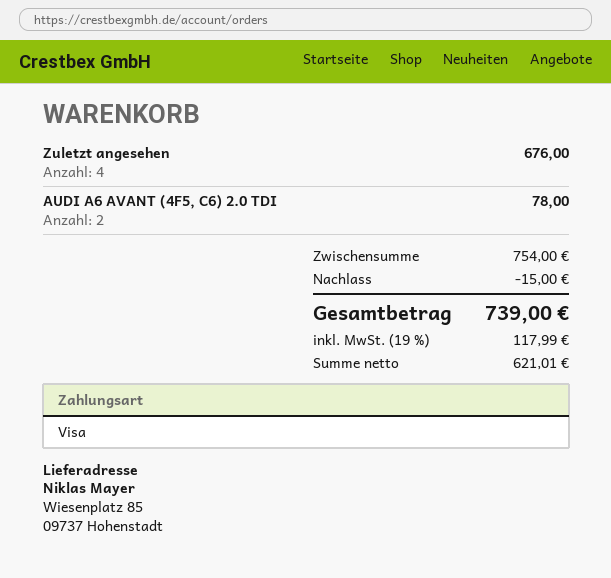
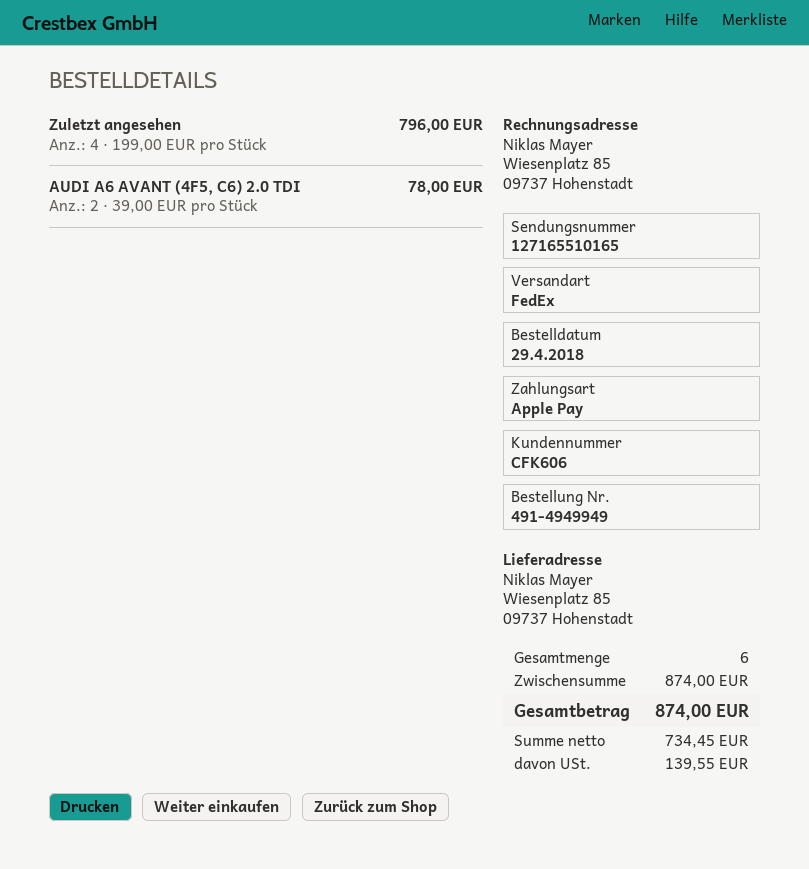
payment method: Visa -> Apple Pay
Zuletzt angesehen: 4 for 676.00 -> 4 for 796.00
subtotal: 754.00 -> 874.00
discount: 15.00 -> none
net: 621.01 -> 734.45
tax: 117.99 -> 139.55
total: 739.00 -> 874.00

